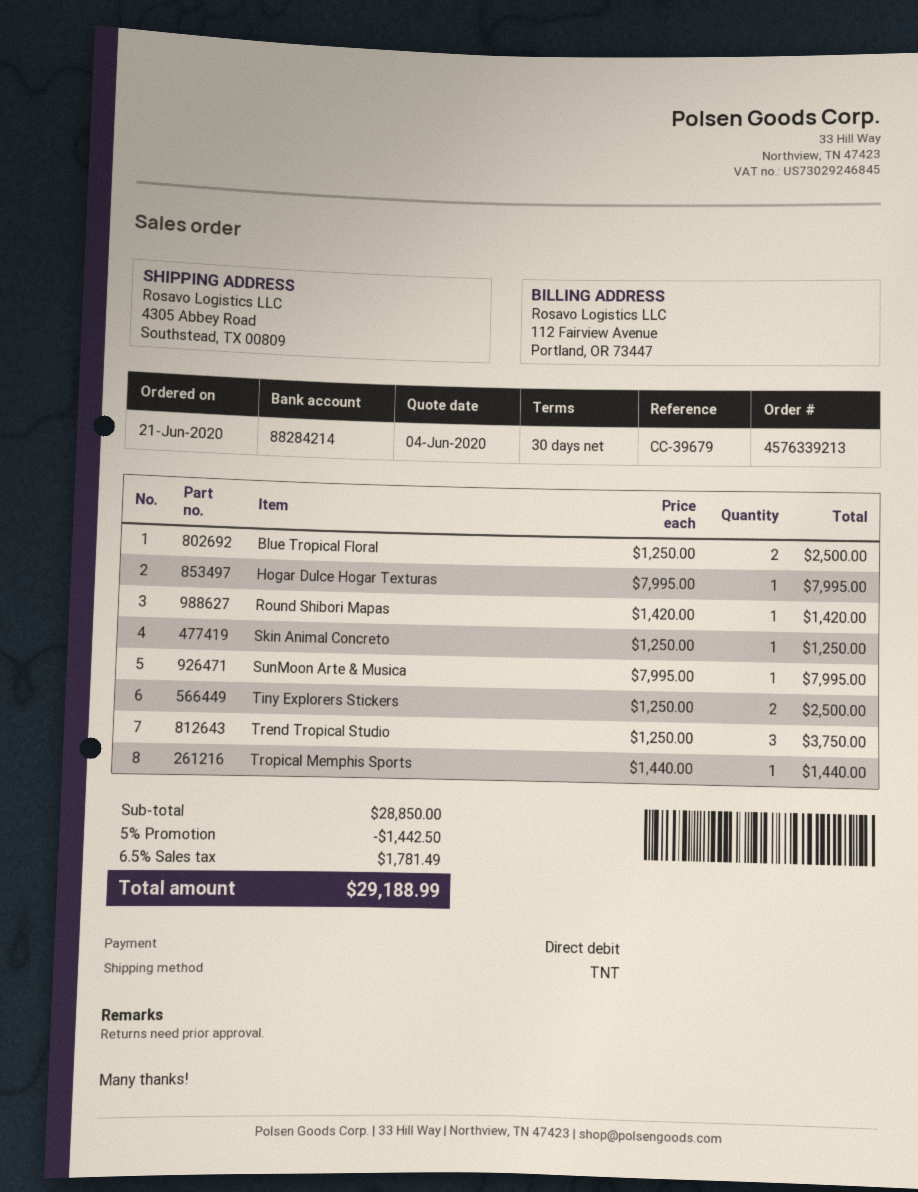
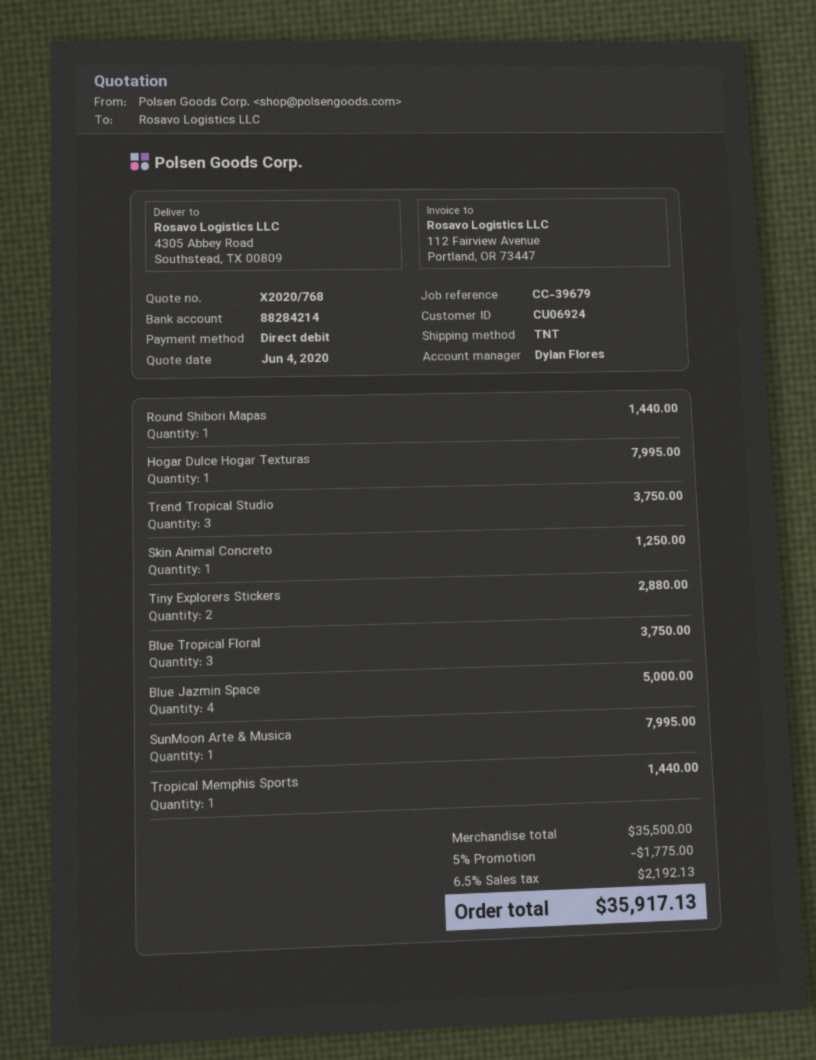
Blue Tropical Floral: 2 for 2500.00 -> 3 for 3750.00
Round Shibori Mapas: 1 for 1420.00 -> 1 for 1440.00
Tiny Explorers Stickers: 2 for 2500.00 -> 2 for 2880.00
Blue Jazmin Space: none -> 4 for 5000.00
subtotal: 28850.00 -> 35500.00
discount: 5% = 1442.50 -> 5% = 1775.00
tax: 6.5% = 1781.49 -> 6.5% = 2192.13
total: 29188.99 -> 35917.13

